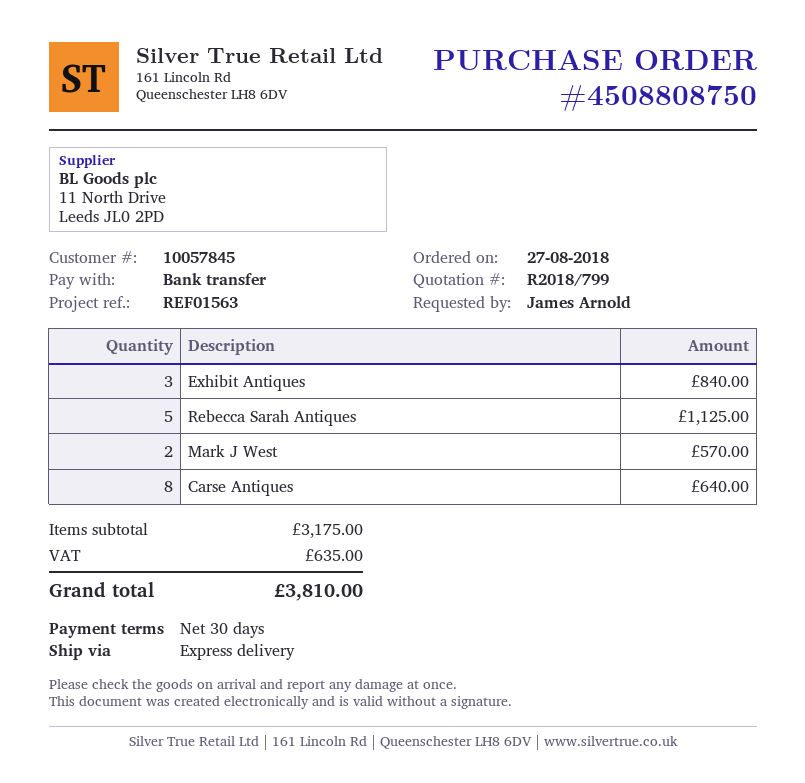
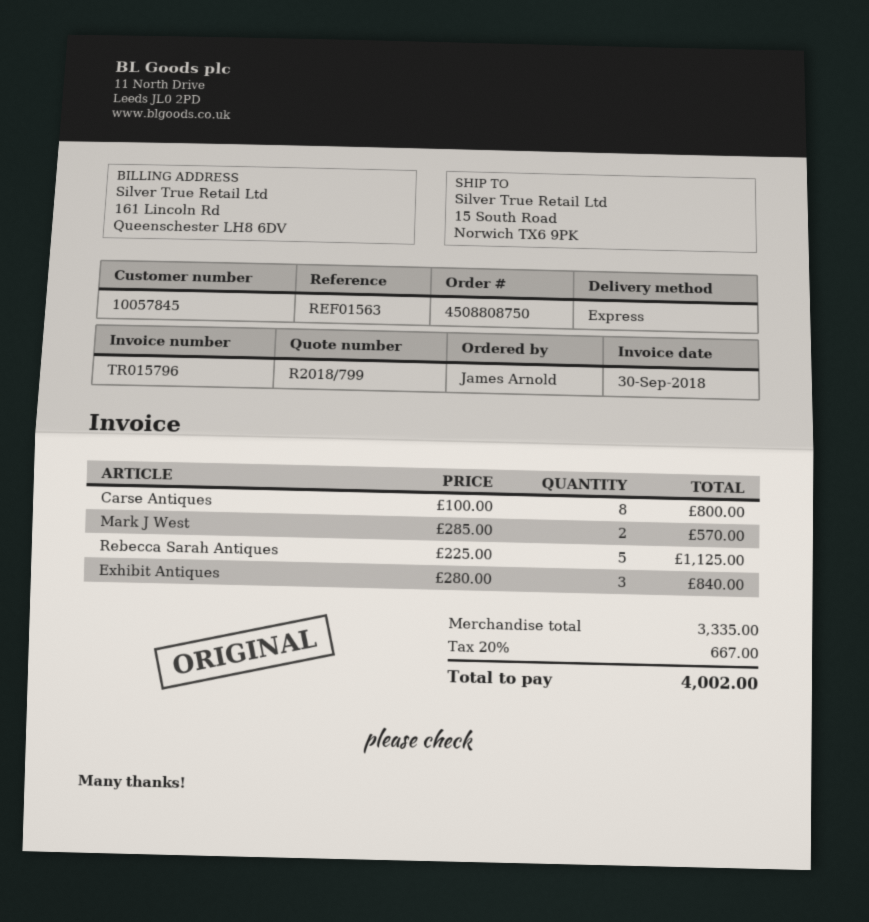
Carse Antiques: 8 for 640.00 -> 8 for 800.00
subtotal: 3175.00 -> 3335.00
tax: 635.00 -> 667.00
total: 3810.00 -> 4002.00

